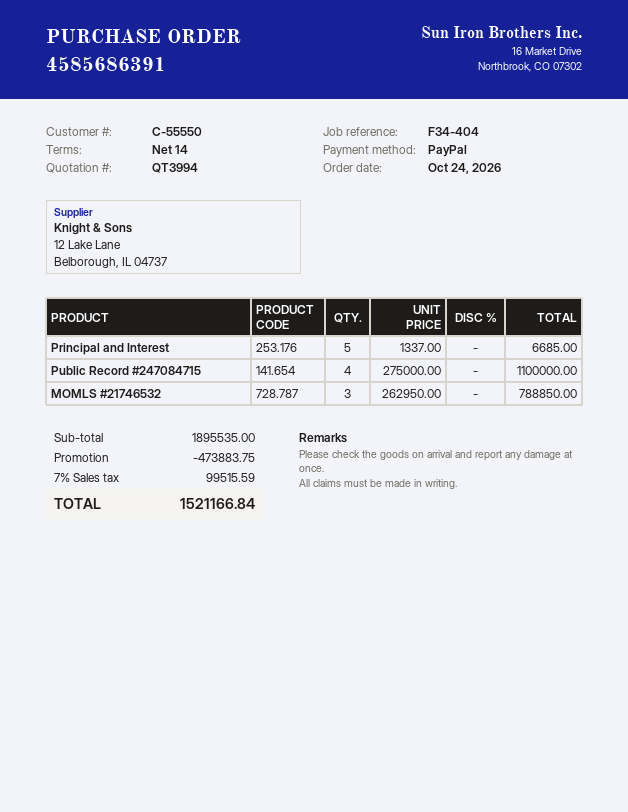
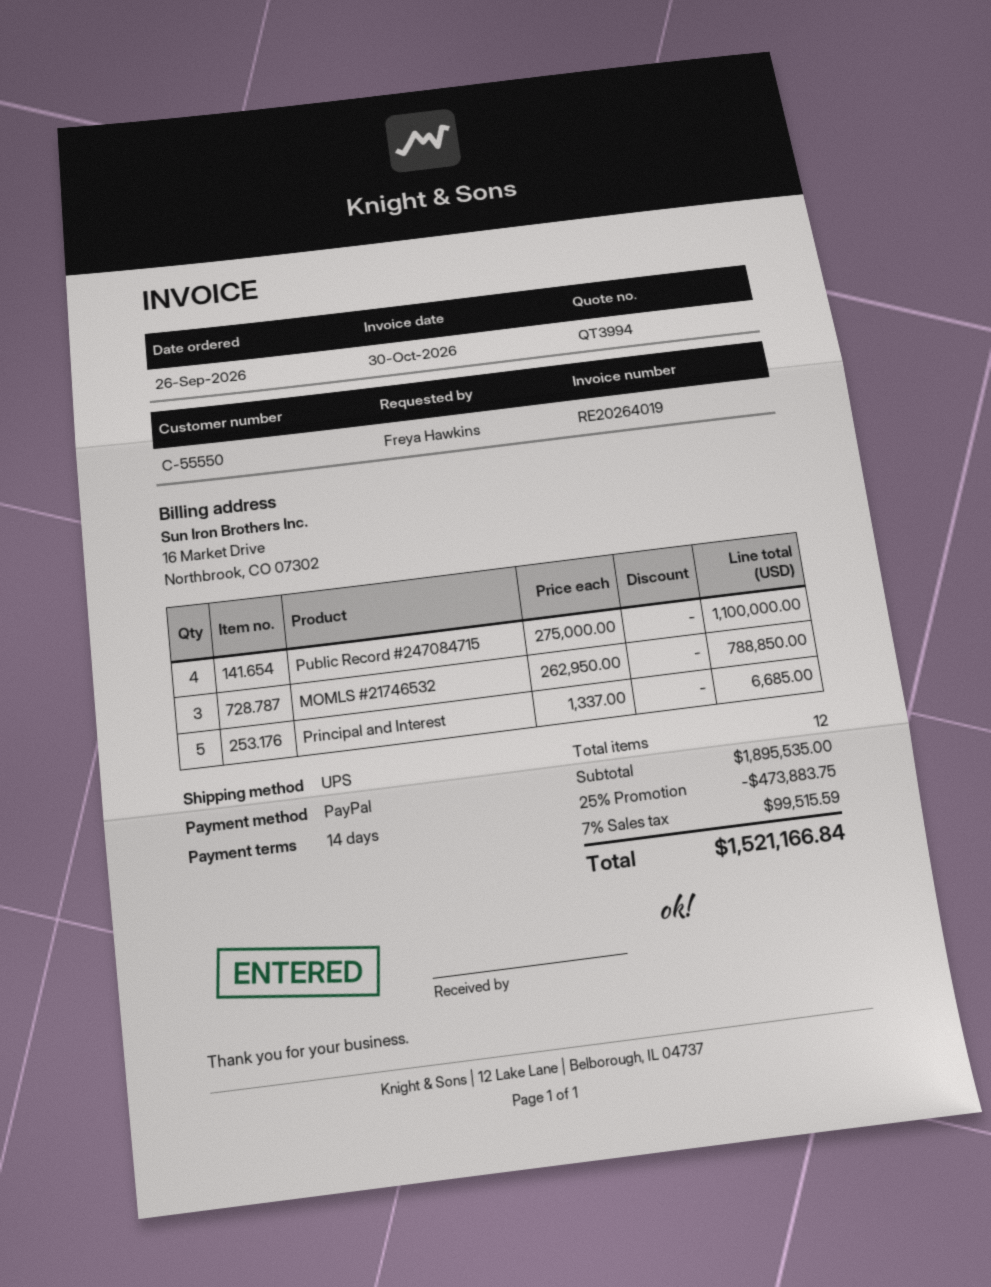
order date: 2026-10-24 -> 2026-09-26

